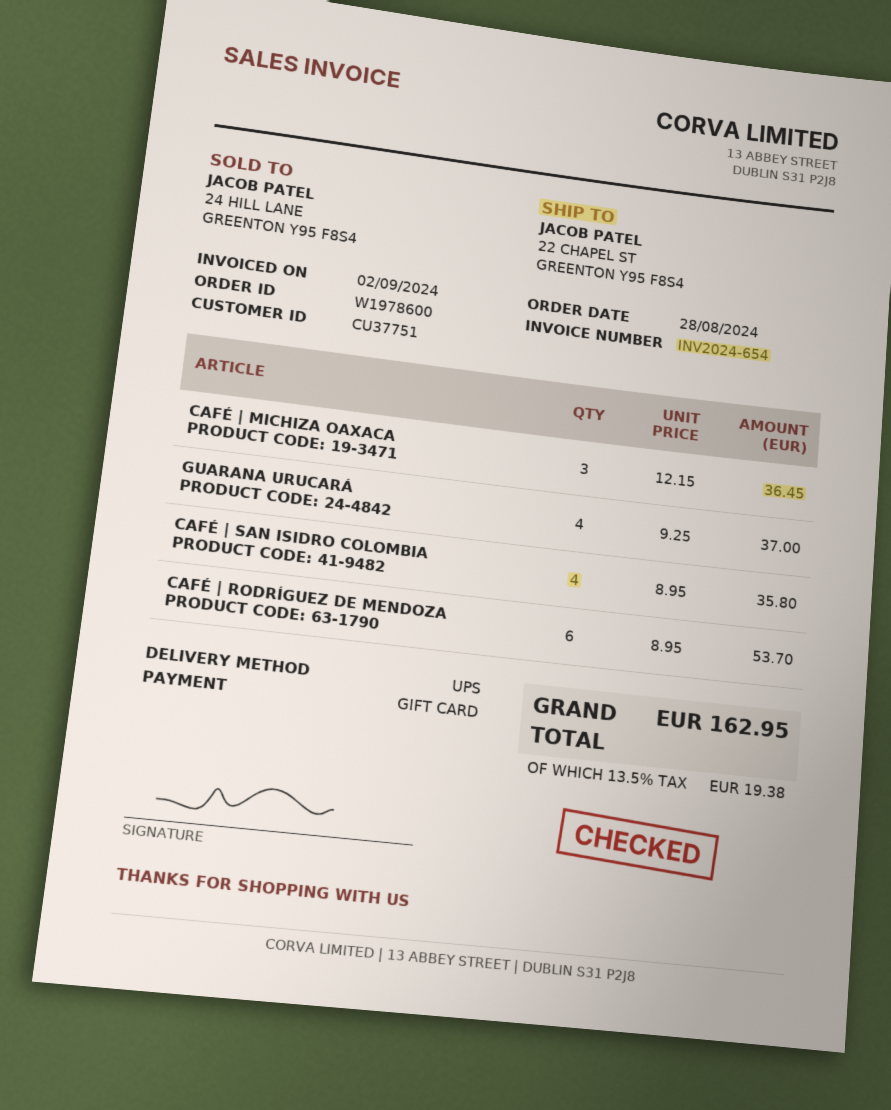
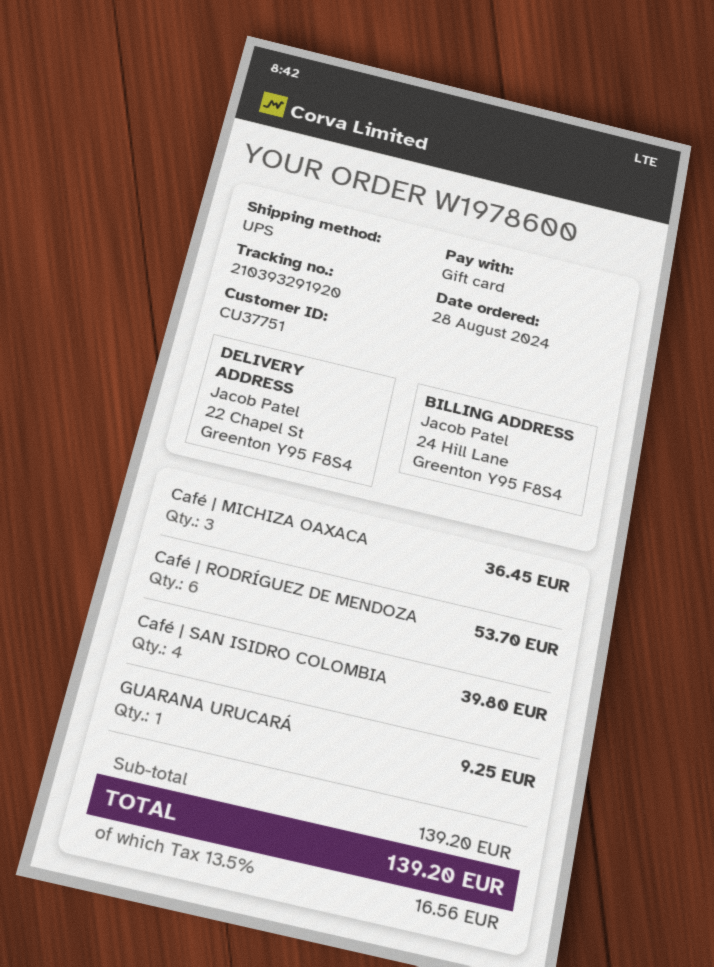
GUARANA URUCARÁ: 4 for 37.00 -> 1 for 9.25
CAFÉ | SAN ISIDRO COLOMBIA: 4 for 35.80 -> 4 for 39.80
tax: 13.5% = 19.38 -> 13.5% = 16.56
total: 162.95 -> 139.20

